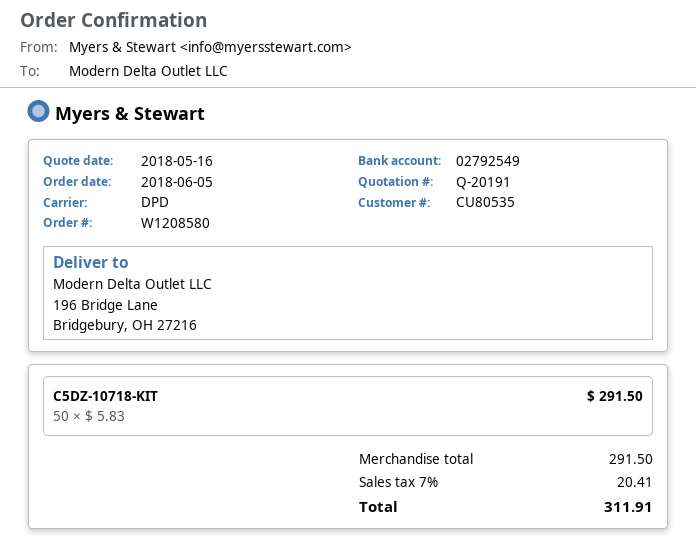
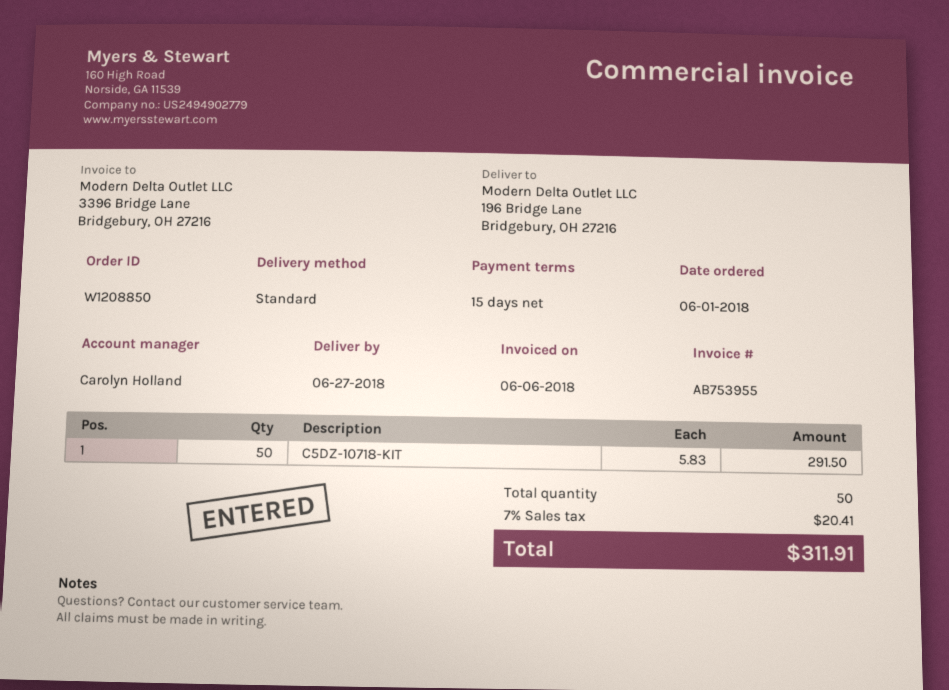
order number: W1208580 -> W1208850
order date: 2018-06-05 -> 2018-06-01
shipping method: DPD -> standard

